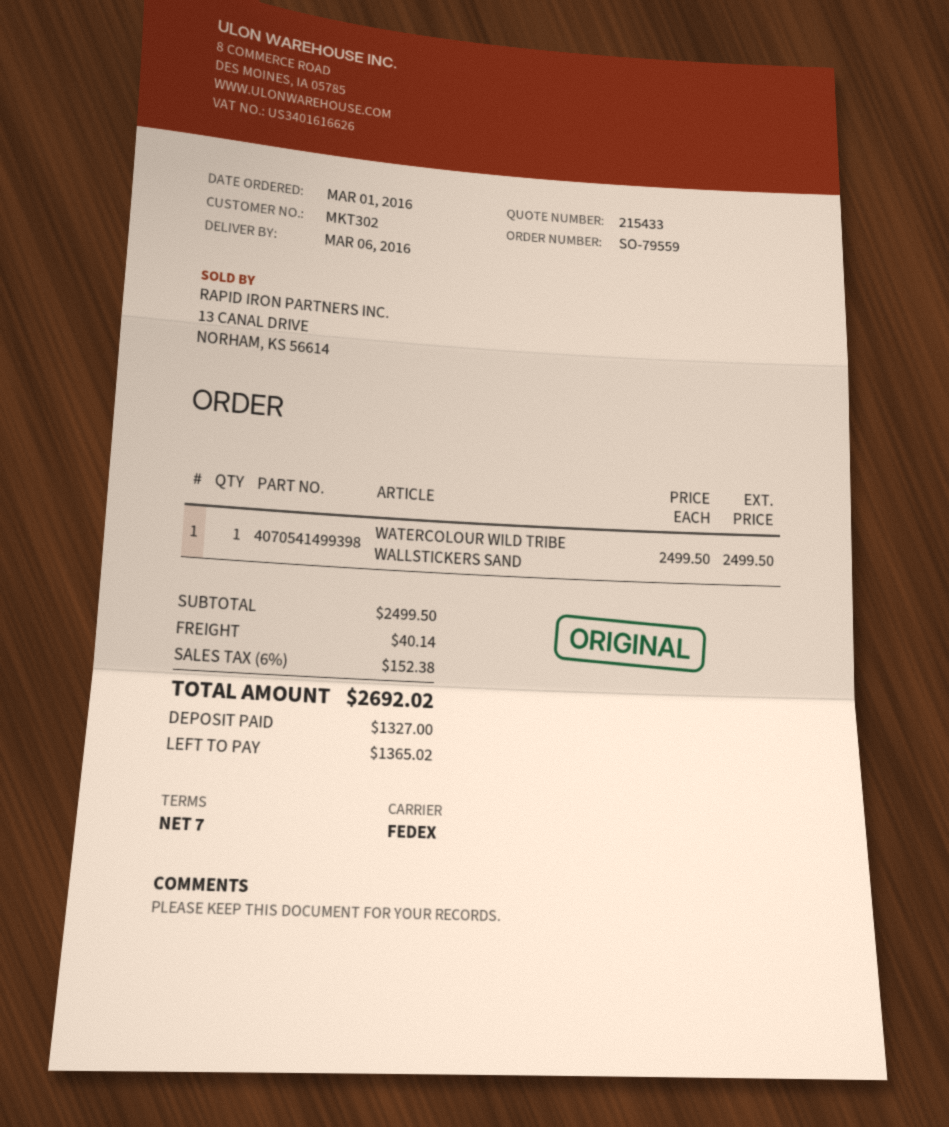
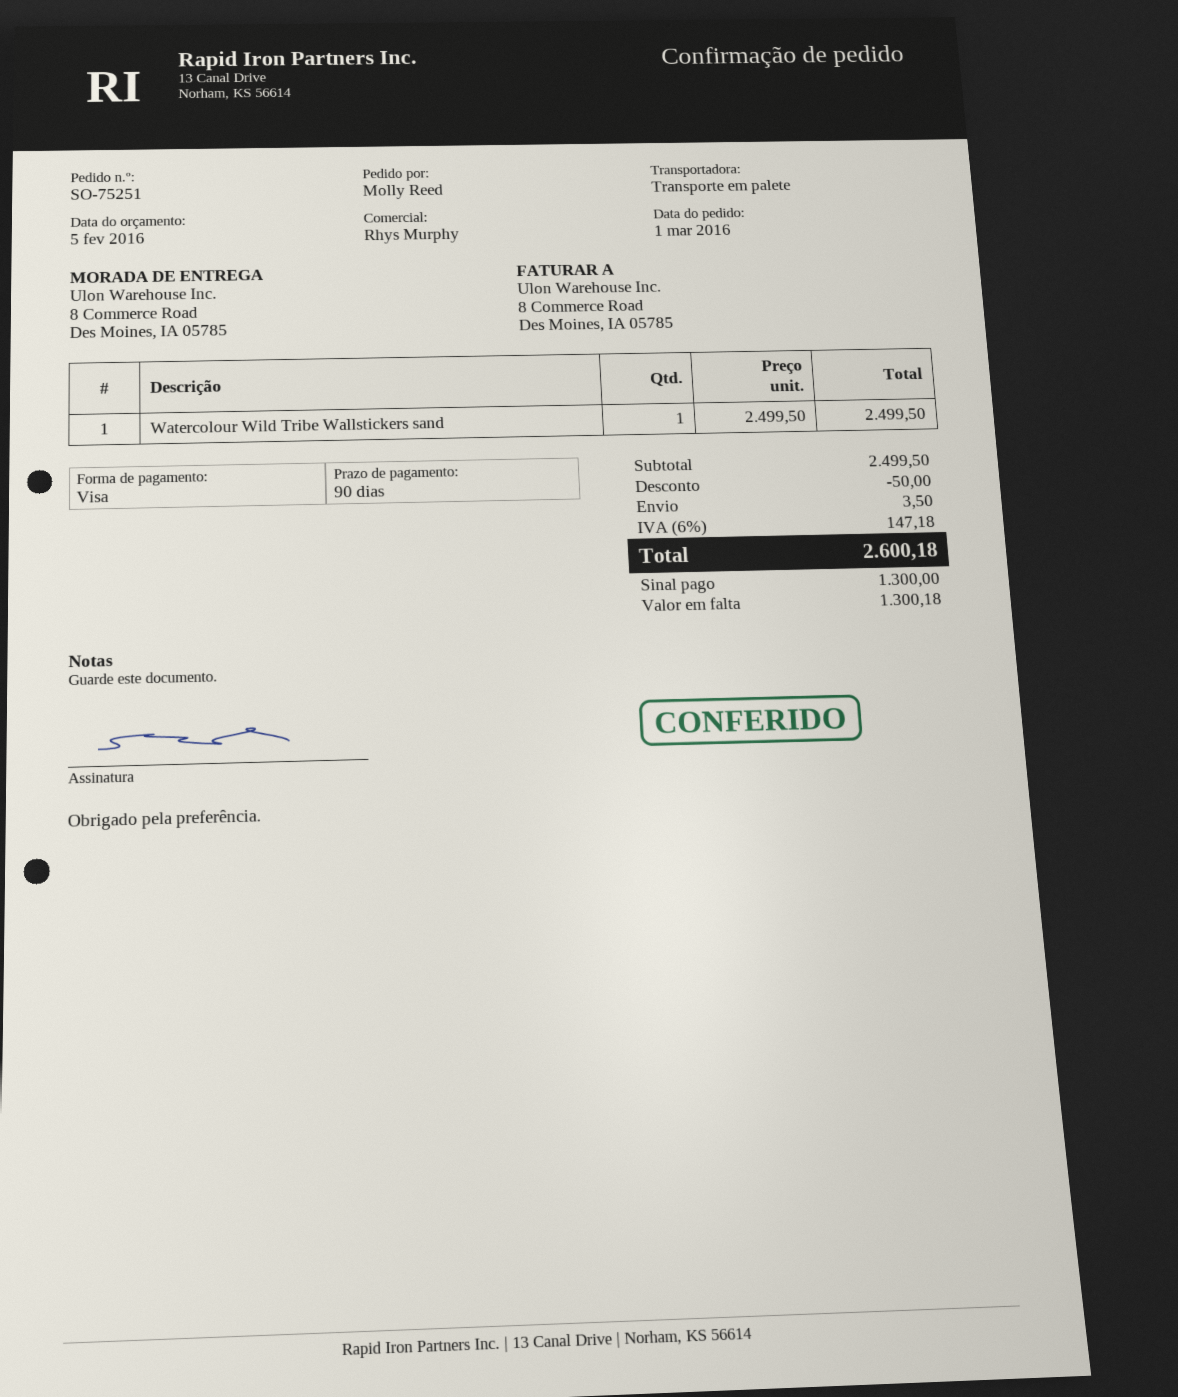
order number: SO-79559 -> SO-75251
payment terms: 7 days -> 90 days
shipping method: FedEx -> pallet freight
discount: none -> 50.00
shipping: 40.14 -> 3.50
tax: 6% = 152.38 -> 6% = 147.18
total: 2692.02 -> 2600.18
deposit: 1327.00 -> 1300.00
balance: 1365.02 -> 1300.18

